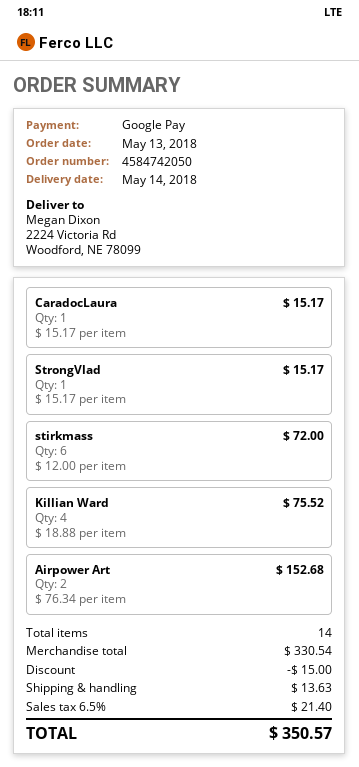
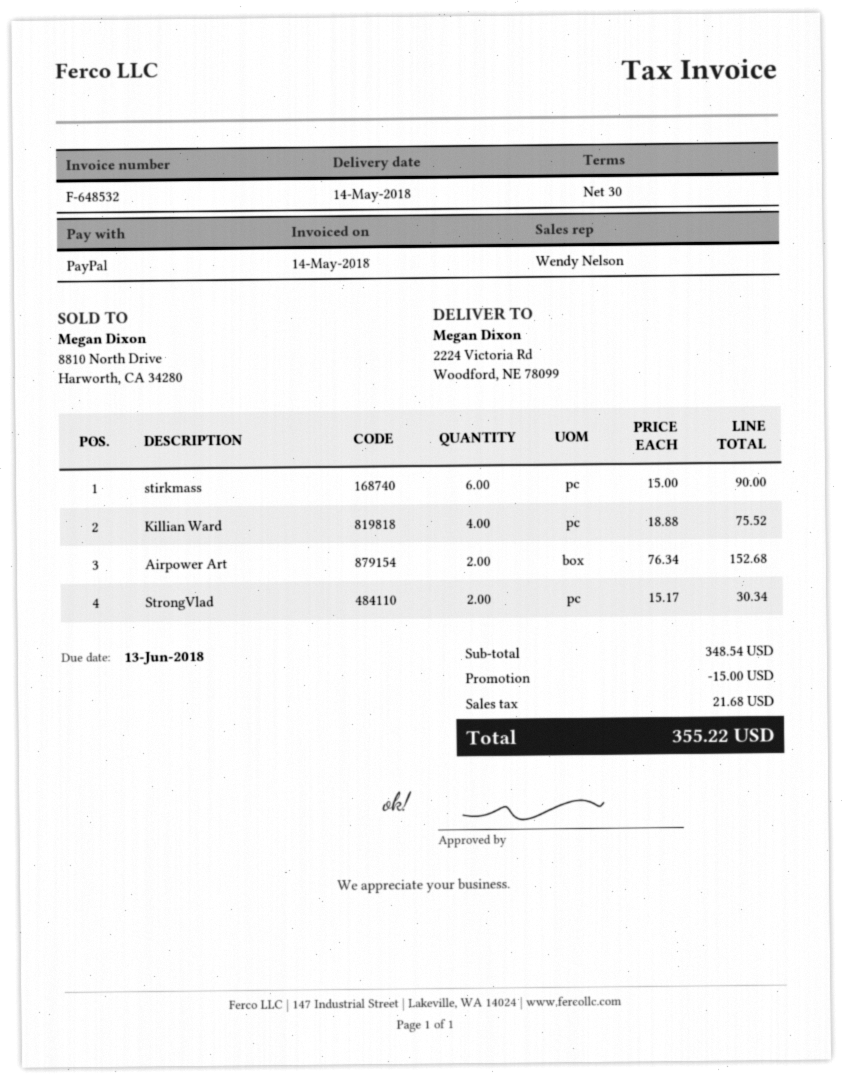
payment method: Google Pay -> PayPal
CaradocLaura: 1 x 15.17 = 15.17 -> none
StrongVlad: 1 x 15.17 = 15.17 -> 2 x 15.17 = 30.34
stirkmass: 6 x 12.00 = 72.00 -> 6 x 15.00 = 90.00
subtotal: 330.54 -> 348.54
shipping: 13.63 -> none
tax: 21.40 -> 21.68
total: 350.57 -> 355.22

